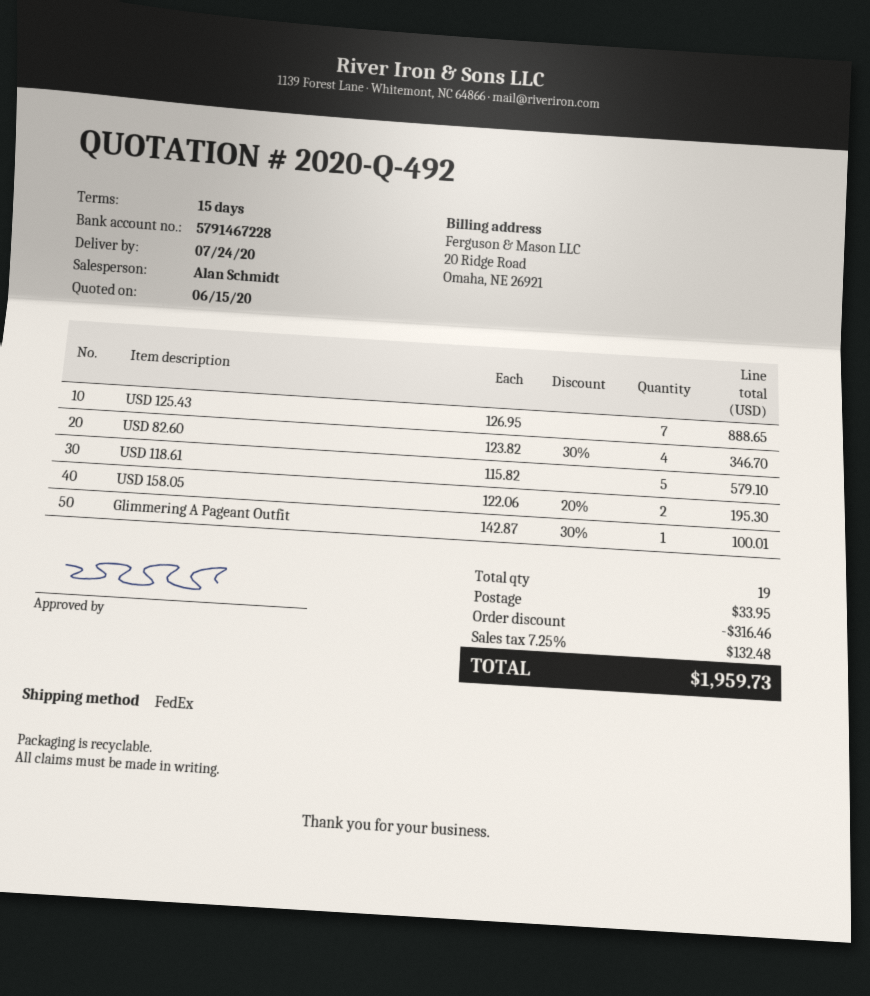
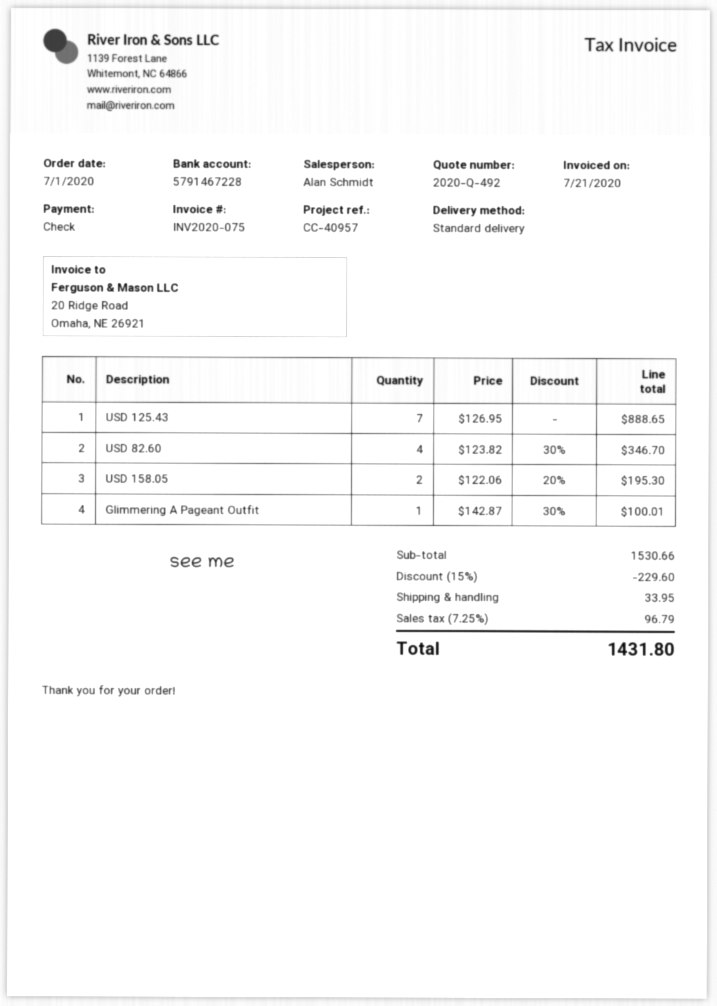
shipping method: FedEx -> standard
USD 118.61: 5 x 115.82 = 579.10 -> none
discount: 316.46 -> 229.60
tax: 7.25% = 132.48 -> 7.25% = 96.79
total: 1959.73 -> 1431.80

